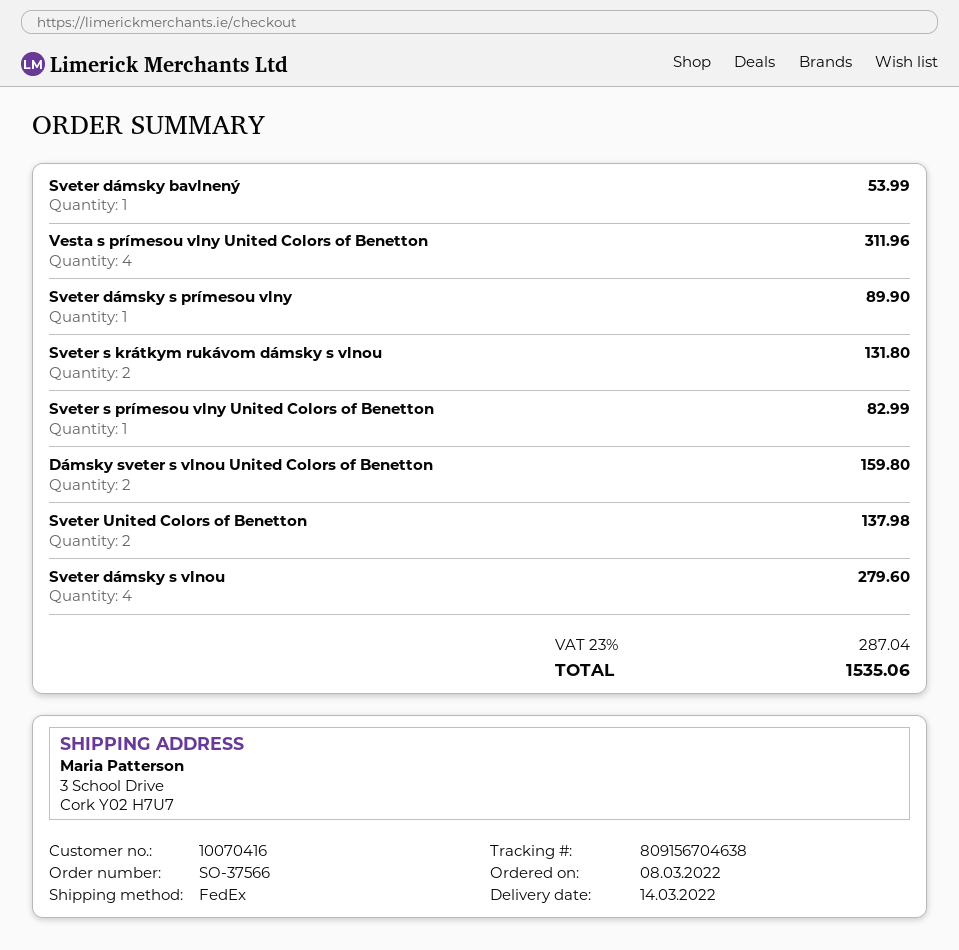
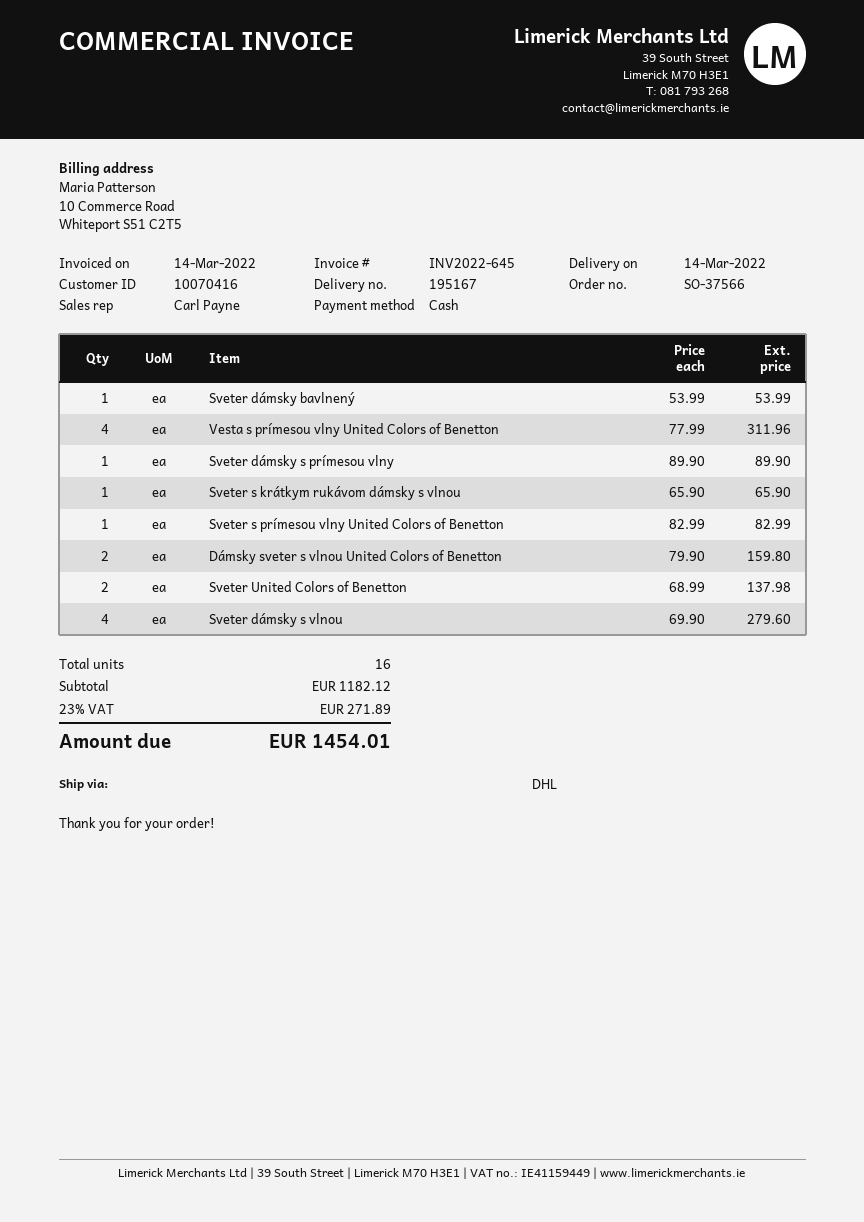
shipping method: FedEx -> DHL
Sveter s krátkym rukávom dámsky s vlnou: 2 for 131.80 -> 1 for 65.90
tax: 23% = 287.04 -> 23% = 271.89
total: 1535.06 -> 1454.01

